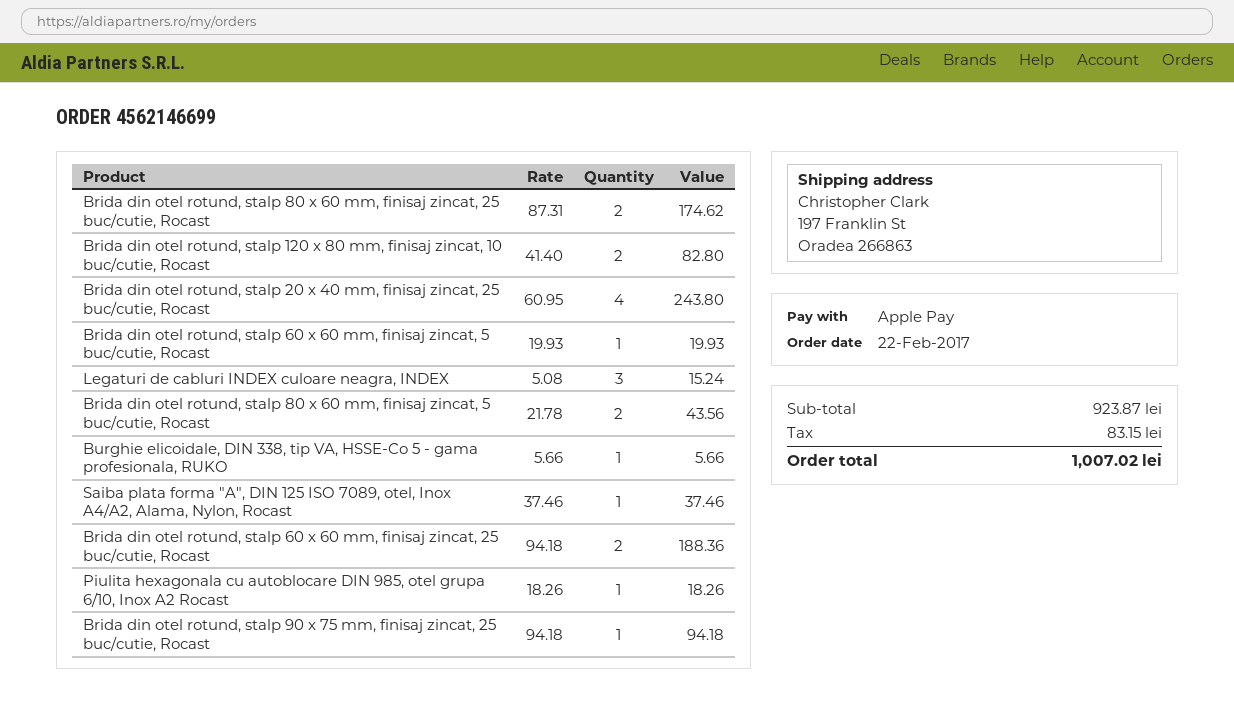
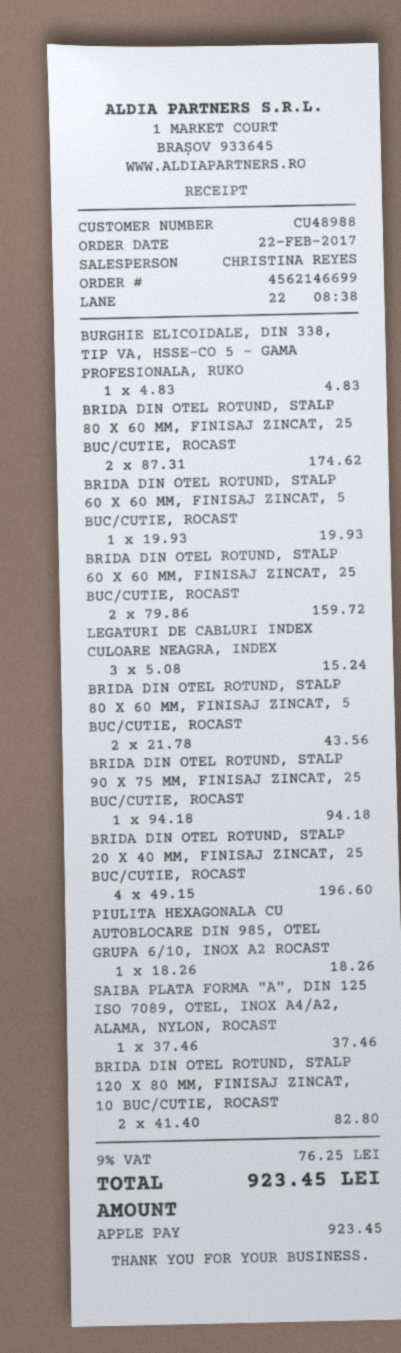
Brida din otel rotund, stalp 20 x 40 mm, finisaj zincat, 25 buc/cutie, Rocast: 4 x 60.95 = 243.80 -> 4 x 49.15 = 196.60
Burghie elicoidale, DIN 338, tip VA, HSSE-Co 5 - gama profesionala, RUKO: 1 x 5.66 = 5.66 -> 1 x 4.83 = 4.83
Brida din otel rotund, stalp 60 x 60 mm, finisaj zincat, 25 buc/cutie, Rocast: 2 x 94.18 = 188.36 -> 2 x 79.86 = 159.72
tax: 83.15 -> 76.25
total: 1007.02 -> 923.45

